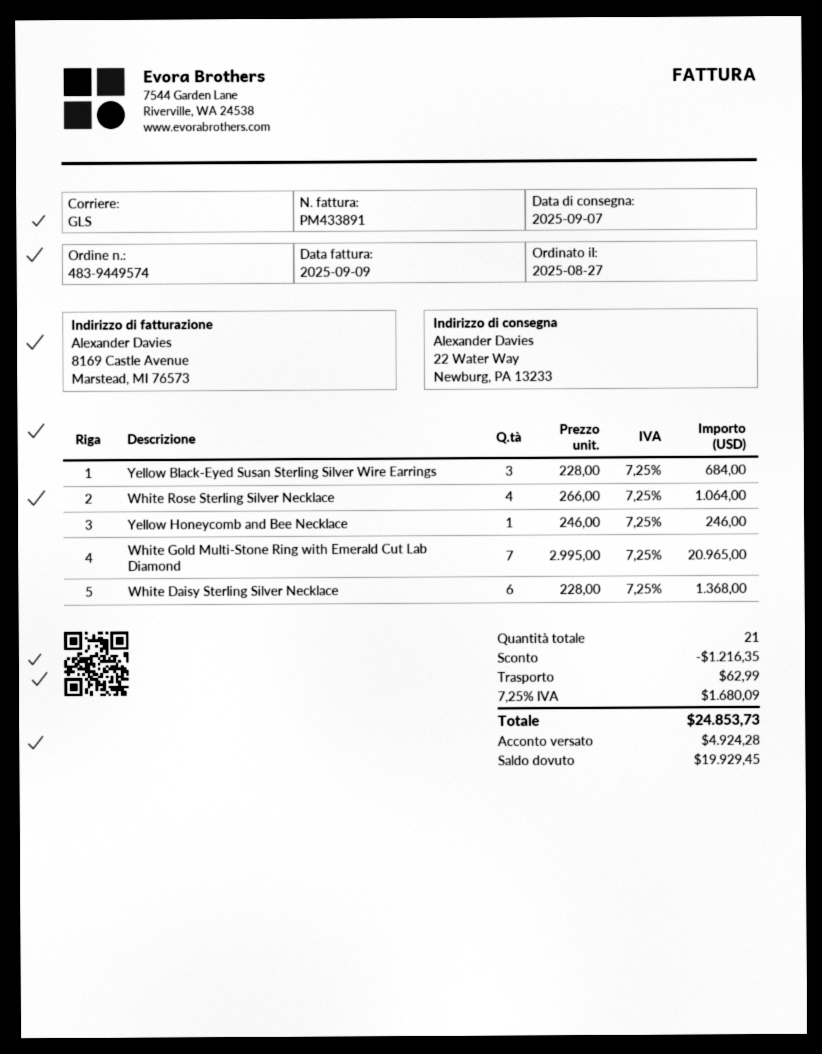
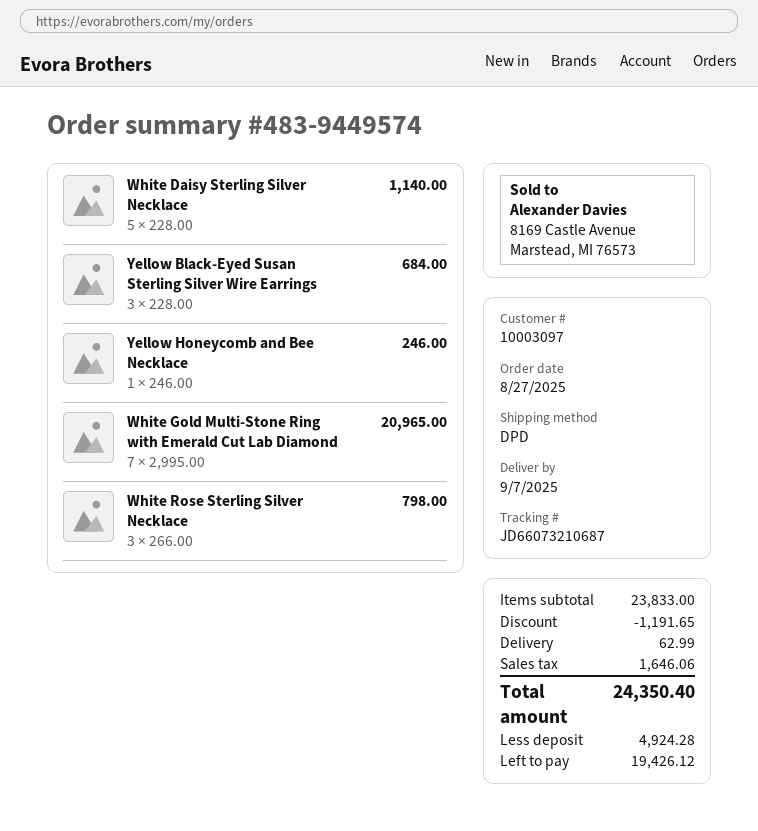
shipping method: GLS -> DPD
White Rose Sterling Silver Necklace: 4 x 266.00 = 1064.00 -> 3 x 266.00 = 798.00
White Daisy Sterling Silver Necklace: 6 x 228.00 = 1368.00 -> 5 x 228.00 = 1140.00
discount: 1216.35 -> 1191.65
tax: 1680.09 -> 1646.06
total: 24853.73 -> 24350.40
balance: 19929.45 -> 19426.12

